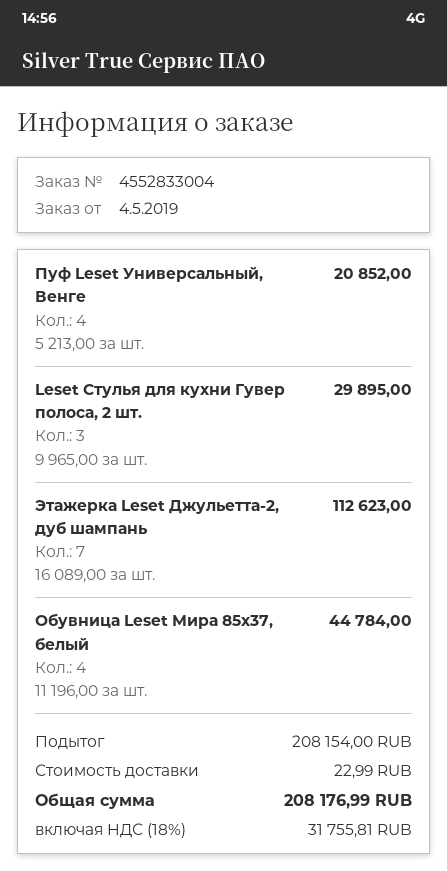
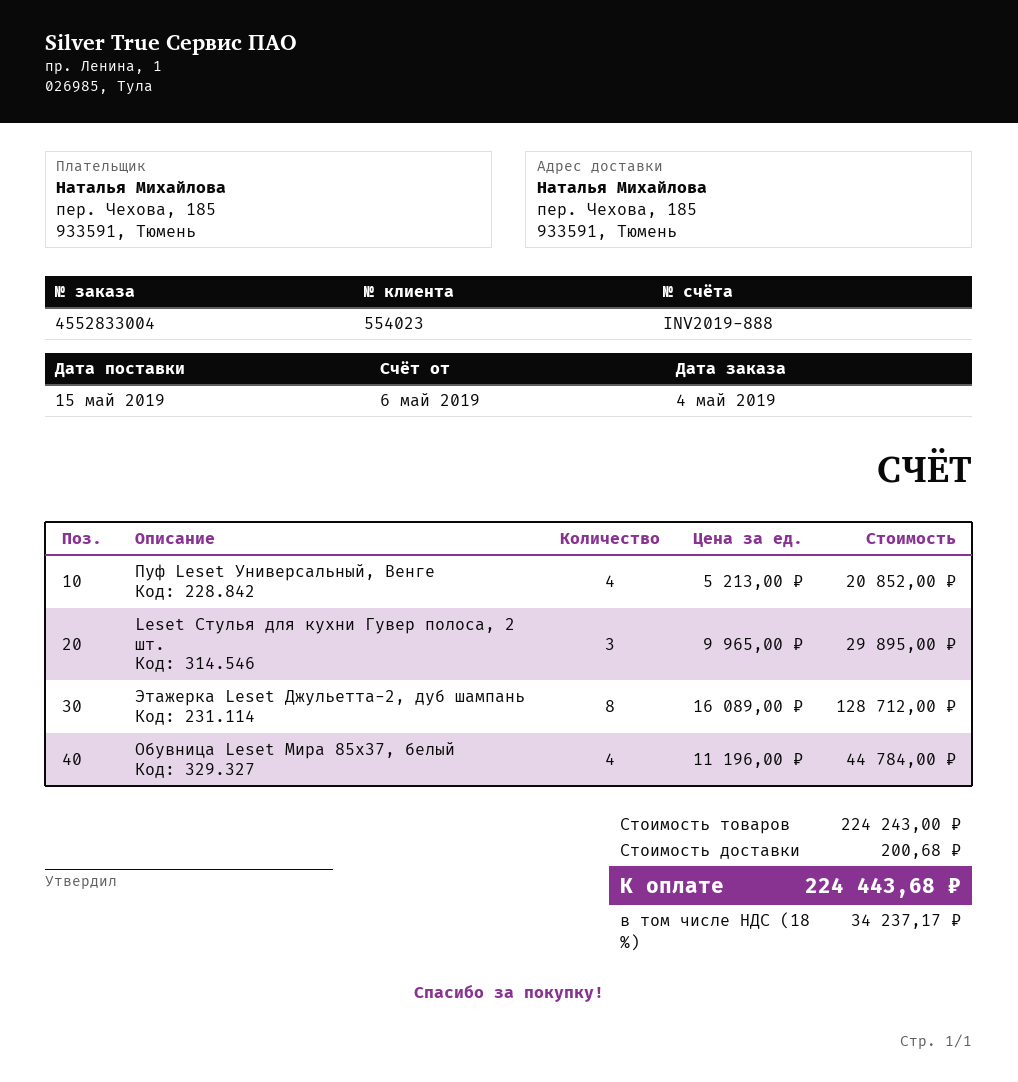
Этажерка Leset Джульетта-2, дуб шампань: 7 x 16089.00 = 112623.00 -> 8 x 16089.00 = 128712.00
subtotal: 208154.00 -> 224243.00
shipping: 22.99 -> 200.68
tax: 18% = 31755.81 -> 18% = 34237.17
total: 208176.99 -> 224443.68

